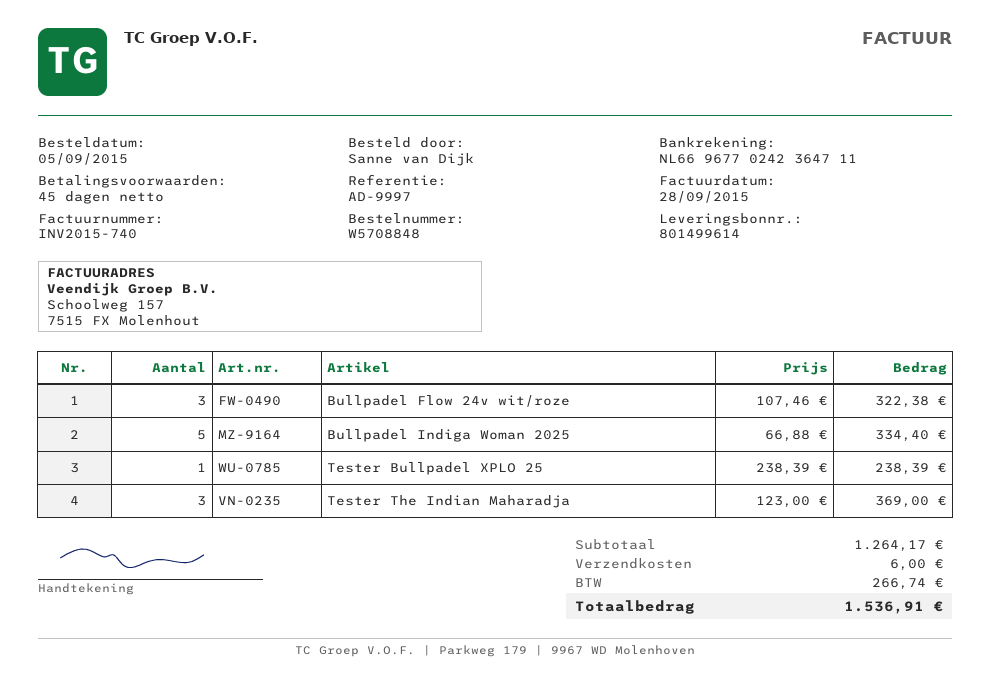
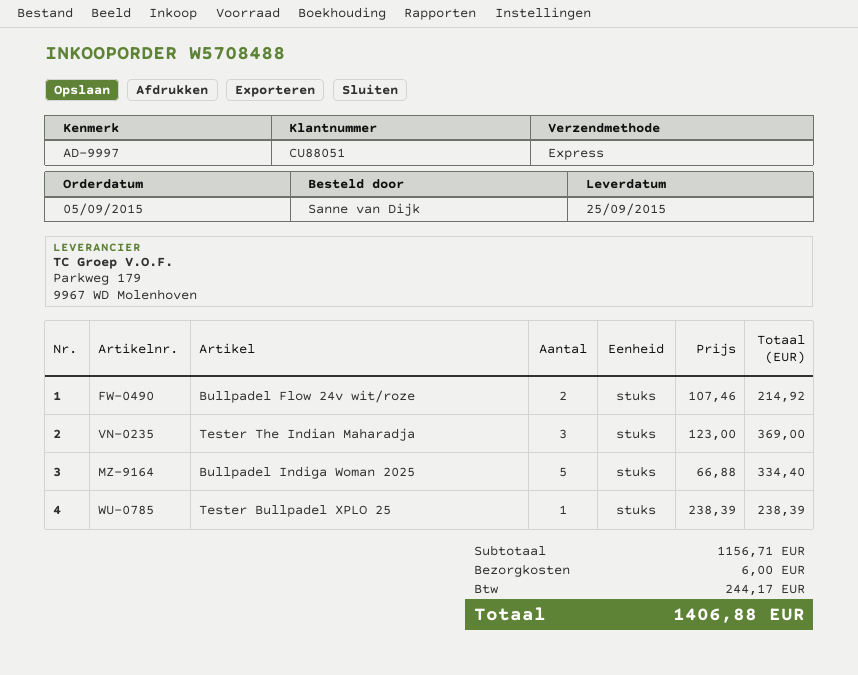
order number: W5708848 -> W5708488
Bullpadel Flow 24v wit/roze: 3 x 107.46 = 322.38 -> 2 x 107.46 = 214.92
subtotal: 1264.17 -> 1156.71
tax: 266.74 -> 244.17
total: 1536.91 -> 1406.88

